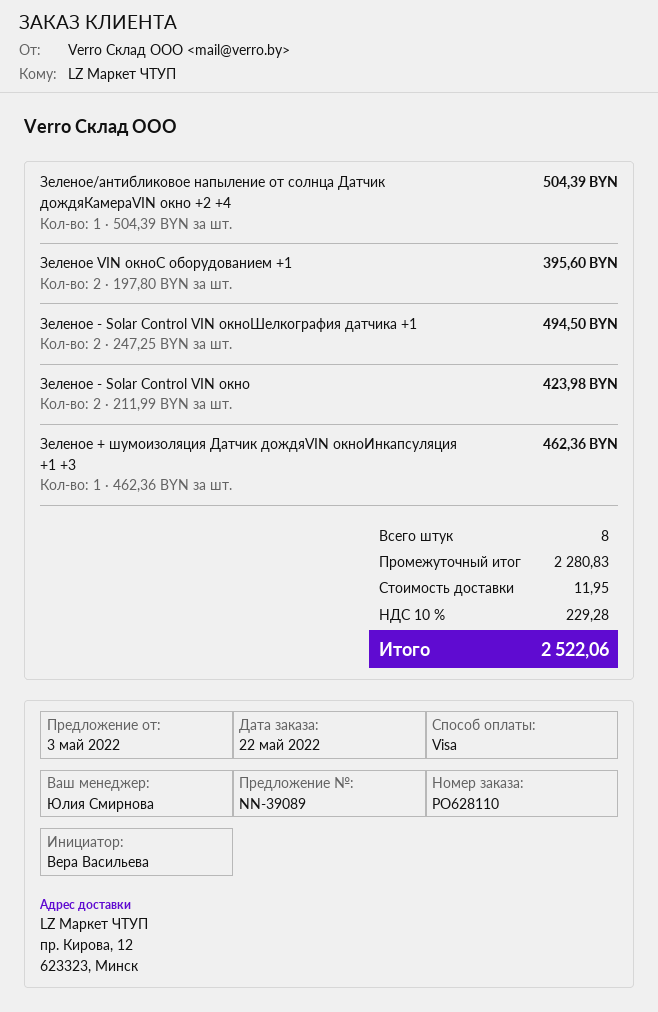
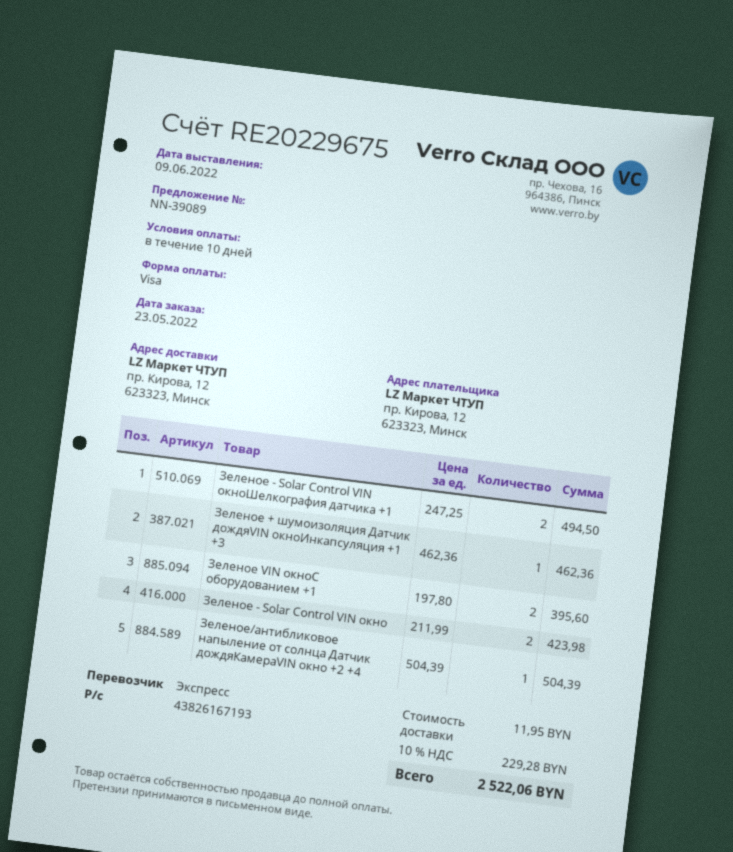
order date: 2022-05-22 -> 2022-05-23

